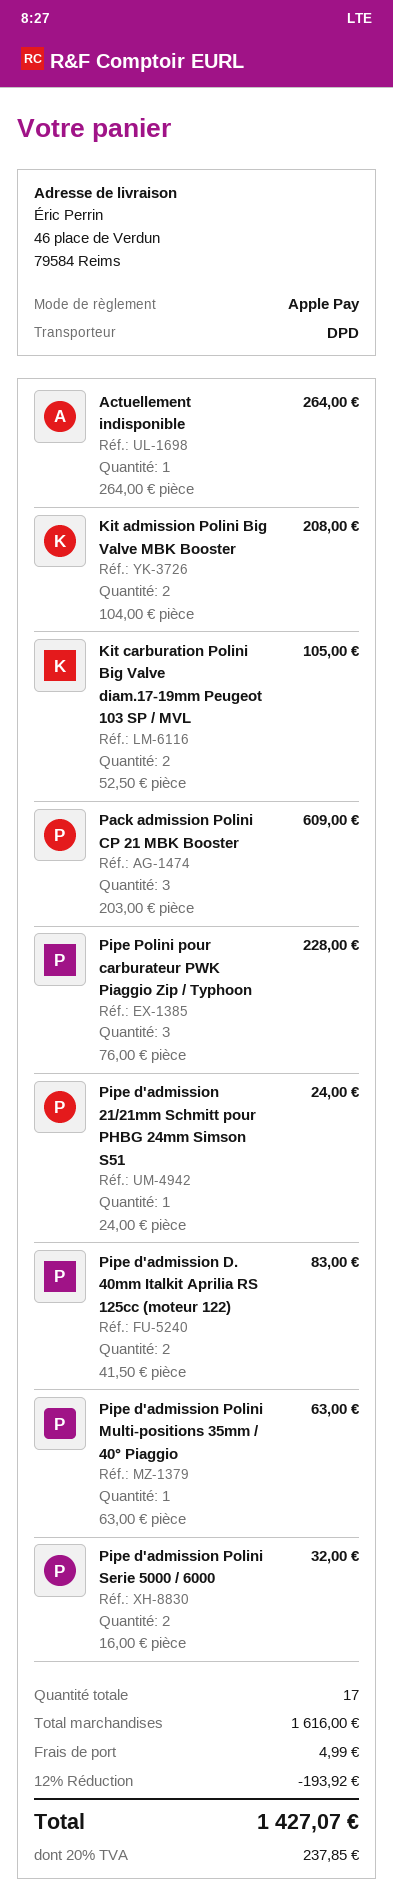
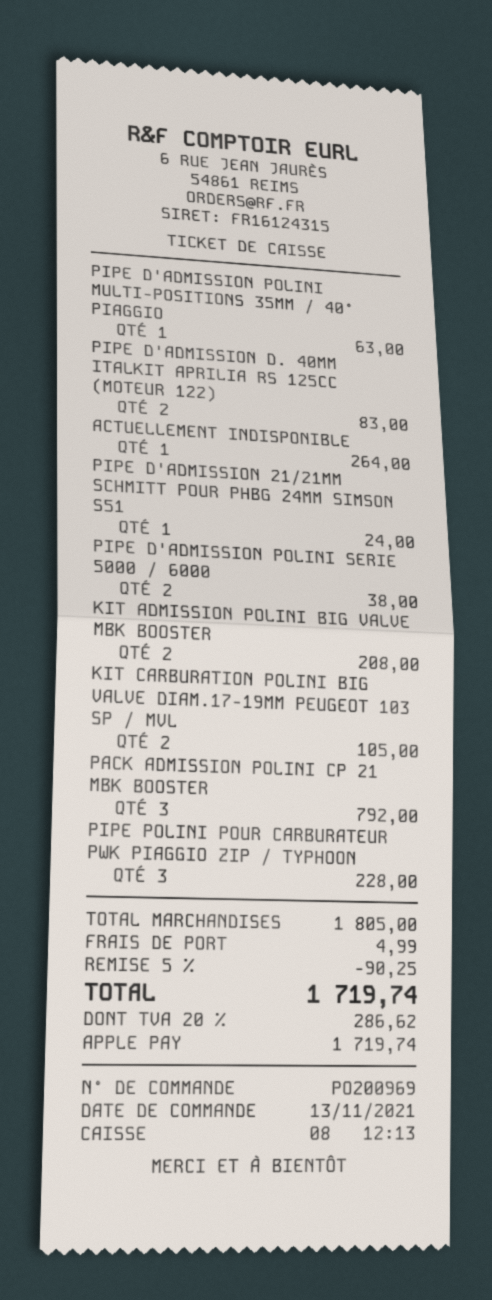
Pack admission Polini CP 21 MBK Booster: 3 for 609.00 -> 3 for 792.00
Pipe d'admission Polini Serie 5000 / 6000: 2 for 32.00 -> 2 for 38.00
subtotal: 1616.00 -> 1805.00
discount: 12% = 193.92 -> 5% = 90.25
tax: 20% = 237.85 -> 20% = 286.62
total: 1427.07 -> 1719.74

